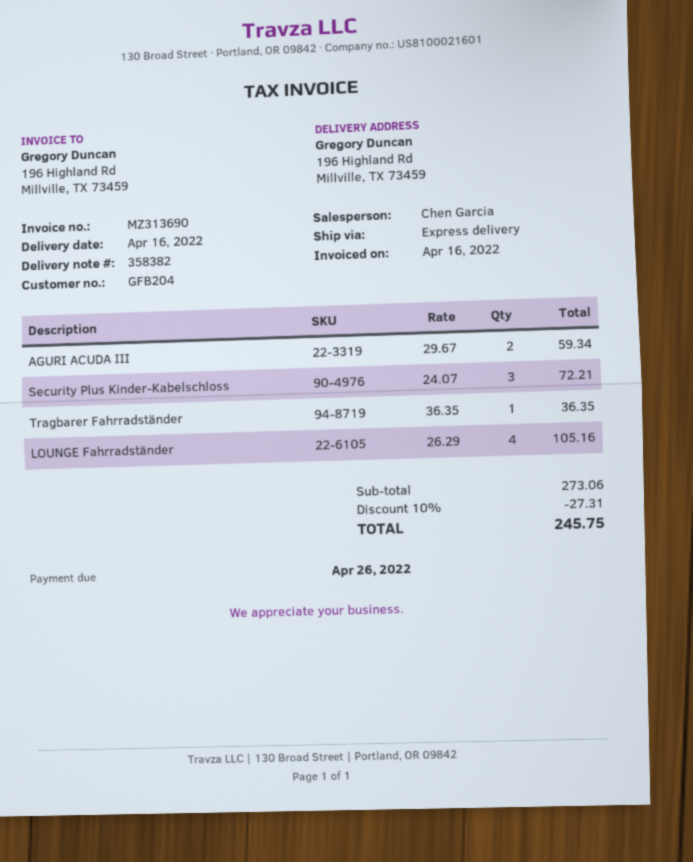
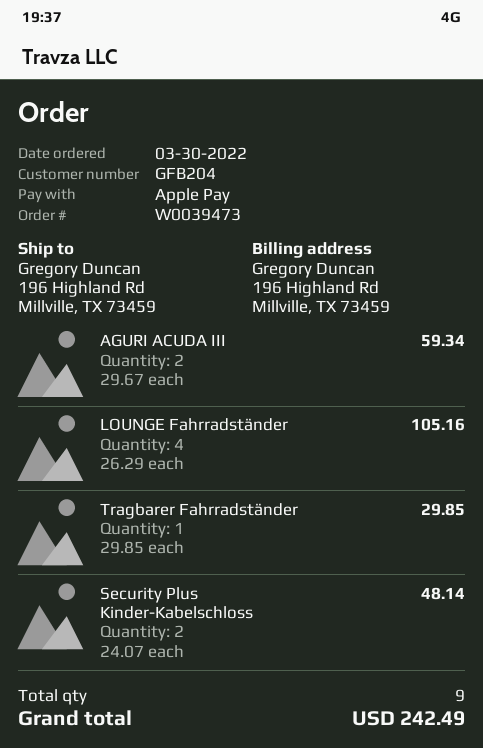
Security Plus Kinder-Kabelschloss: 3 x 24.07 = 72.21 -> 2 x 24.07 = 48.14
Tragbarer Fahrradständer: 1 x 36.35 = 36.35 -> 1 x 29.85 = 29.85
discount: 10% = 27.31 -> none
total: 245.75 -> 242.49

